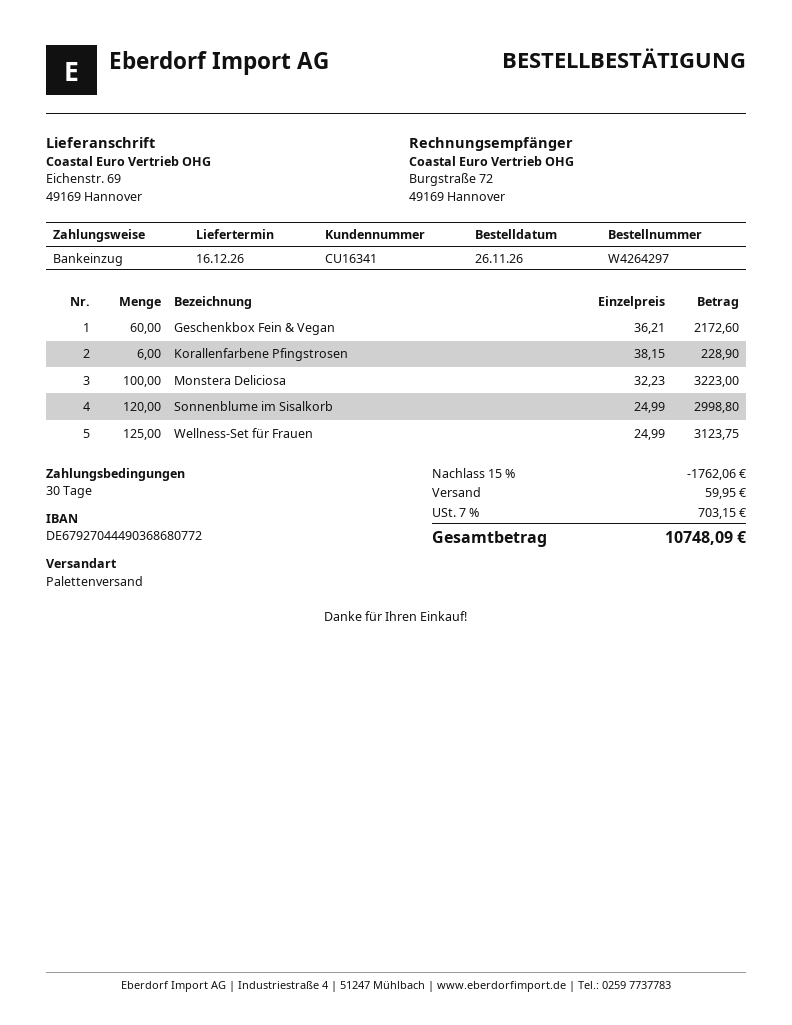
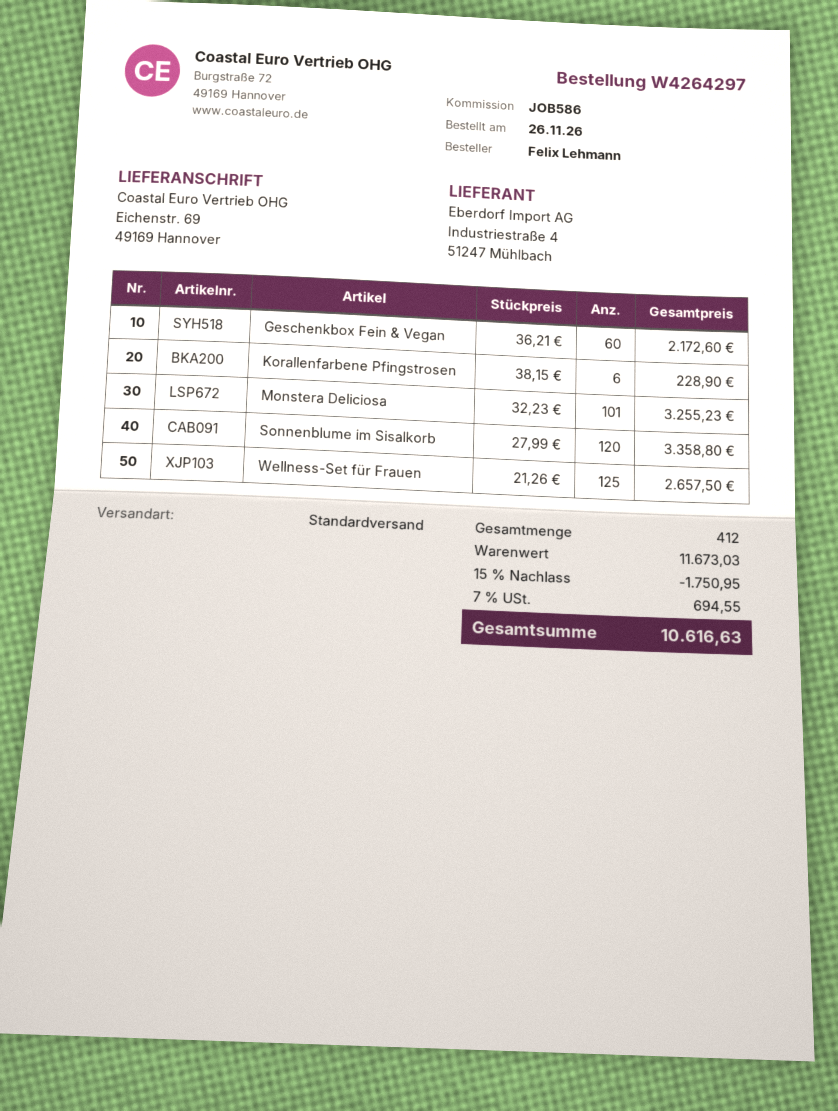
shipping method: pallet freight -> standard
Monstera Deliciosa: 100 x 32.23 = 3223.00 -> 101 x 32.23 = 3255.23
Sonnenblume im Sisalkorb: 120 x 24.99 = 2998.80 -> 120 x 27.99 = 3358.80
Wellness-Set für Frauen: 125 x 24.99 = 3123.75 -> 125 x 21.26 = 2657.50
discount: 15% = 1762.06 -> 15% = 1750.95
shipping: 59.95 -> none
tax: 7% = 703.15 -> 7% = 694.55
total: 10748.09 -> 10616.63

